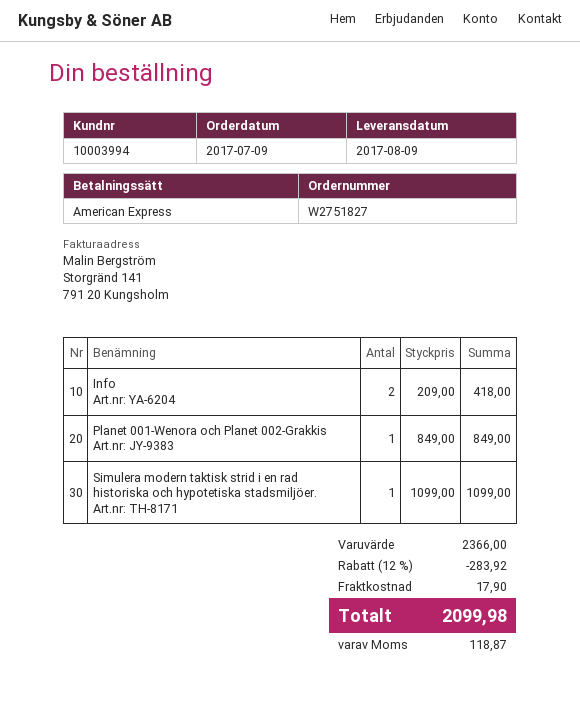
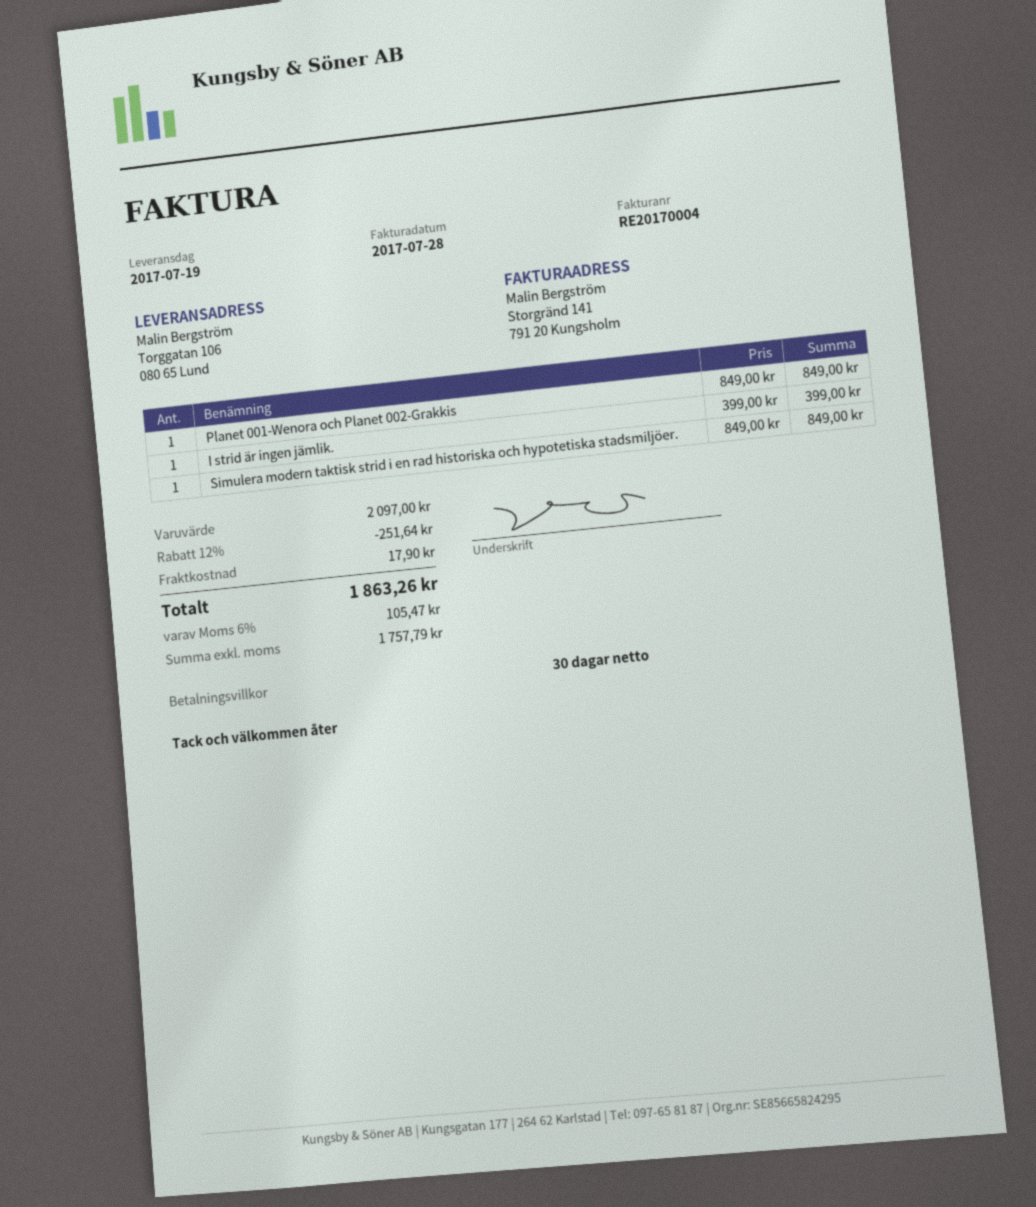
delivery date: 2017-08-09 -> 2017-07-19
Info: 2 x 209.00 = 418.00 -> none
Simulera modern taktisk strid i en rad historiska och hypotetiska stadsmiljöer.: 1 x 1099.00 = 1099.00 -> 1 x 849.00 = 849.00
I strid är ingen jämlik.: none -> 1 x 399.00 = 399.00
subtotal: 2366.00 -> 2097.00
discount: 12% = 283.92 -> 12% = 251.64
tax: 118.87 -> 105.47
total: 2099.98 -> 1863.26

